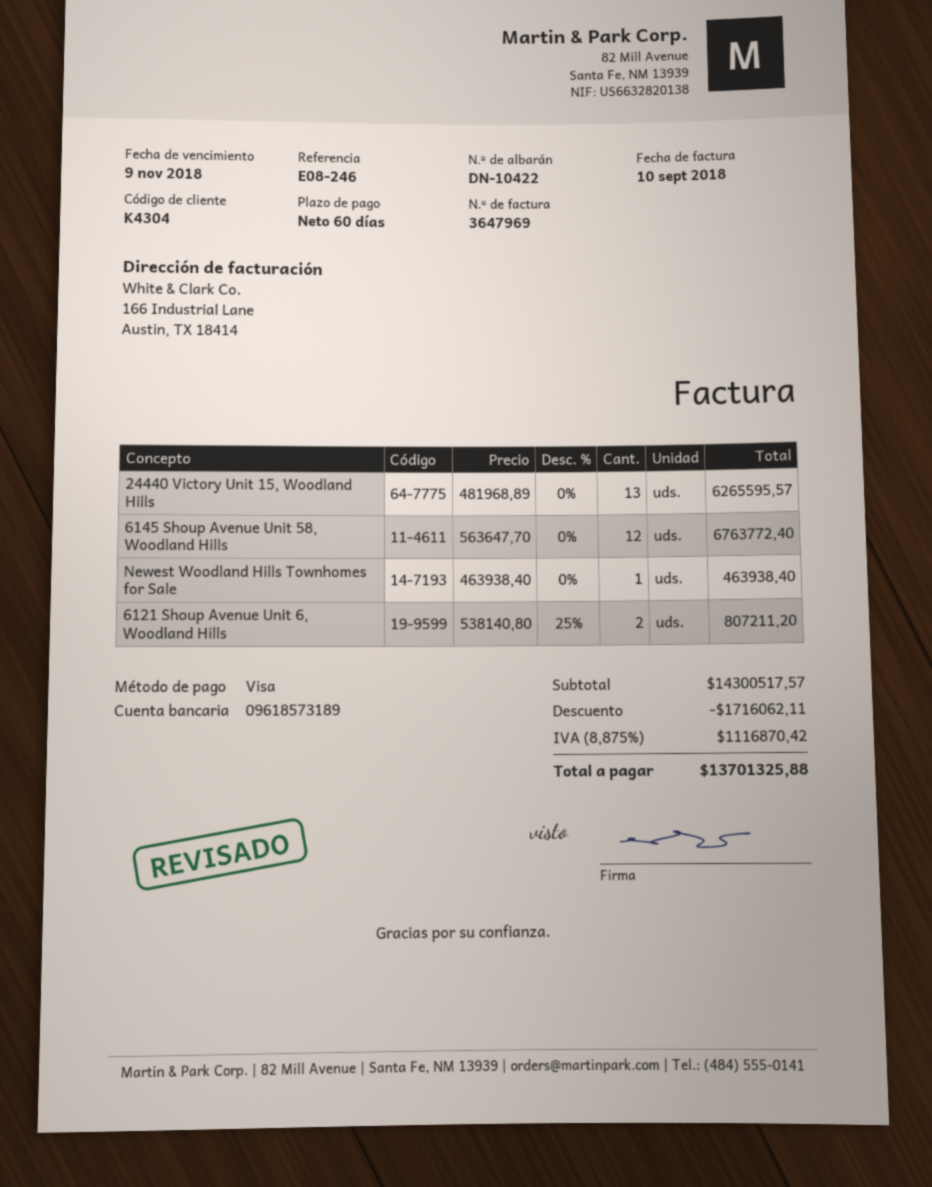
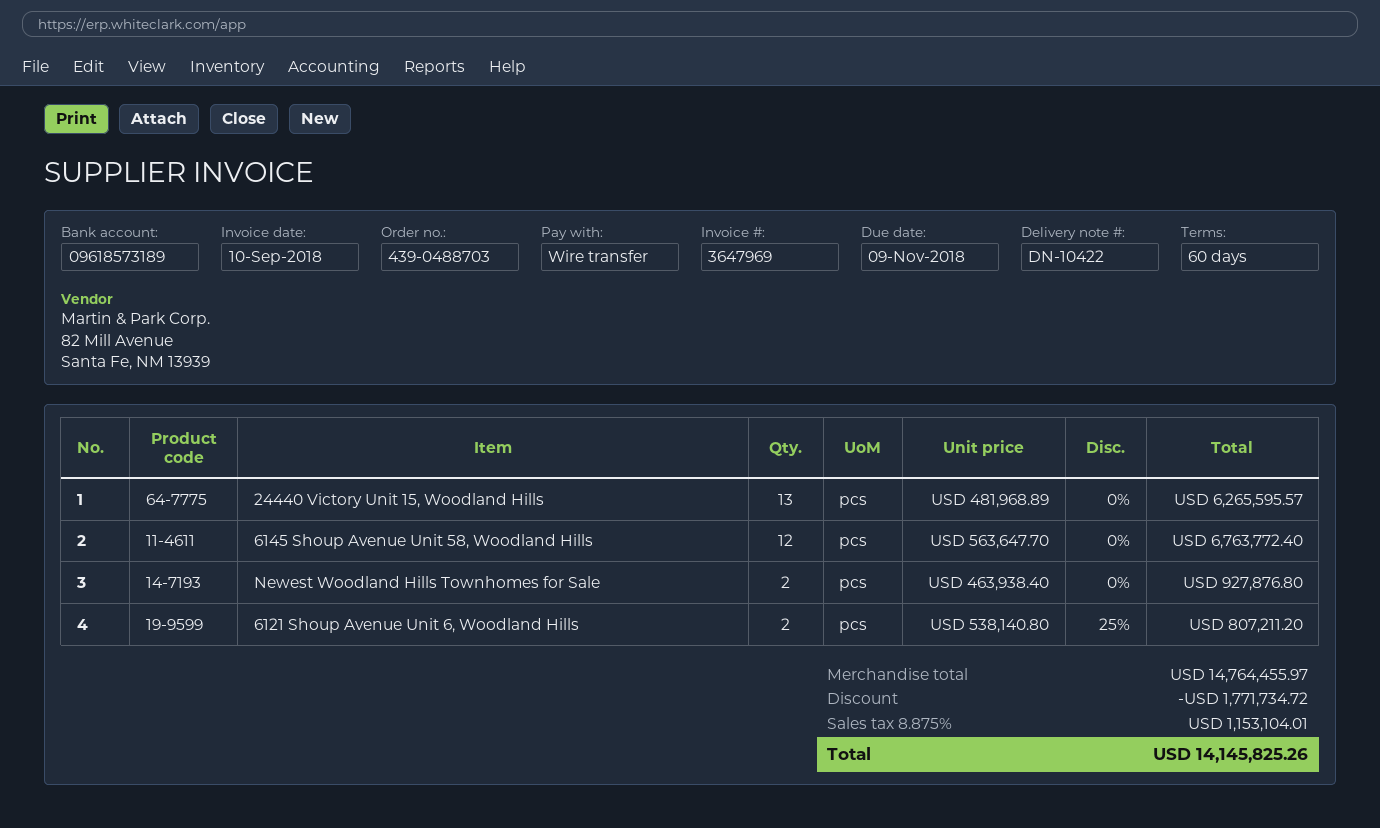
payment method: Visa -> bank transfer
Newest Woodland Hills Townhomes for Sale: 1 x 463938.40 = 463938.40 -> 2 x 463938.40 = 927876.80
subtotal: 14300517.57 -> 14764455.97
discount: 1716062.11 -> 1771734.72
tax: 8.875% = 1116870.42 -> 8.875% = 1153104.01
total: 13701325.88 -> 14145825.26

